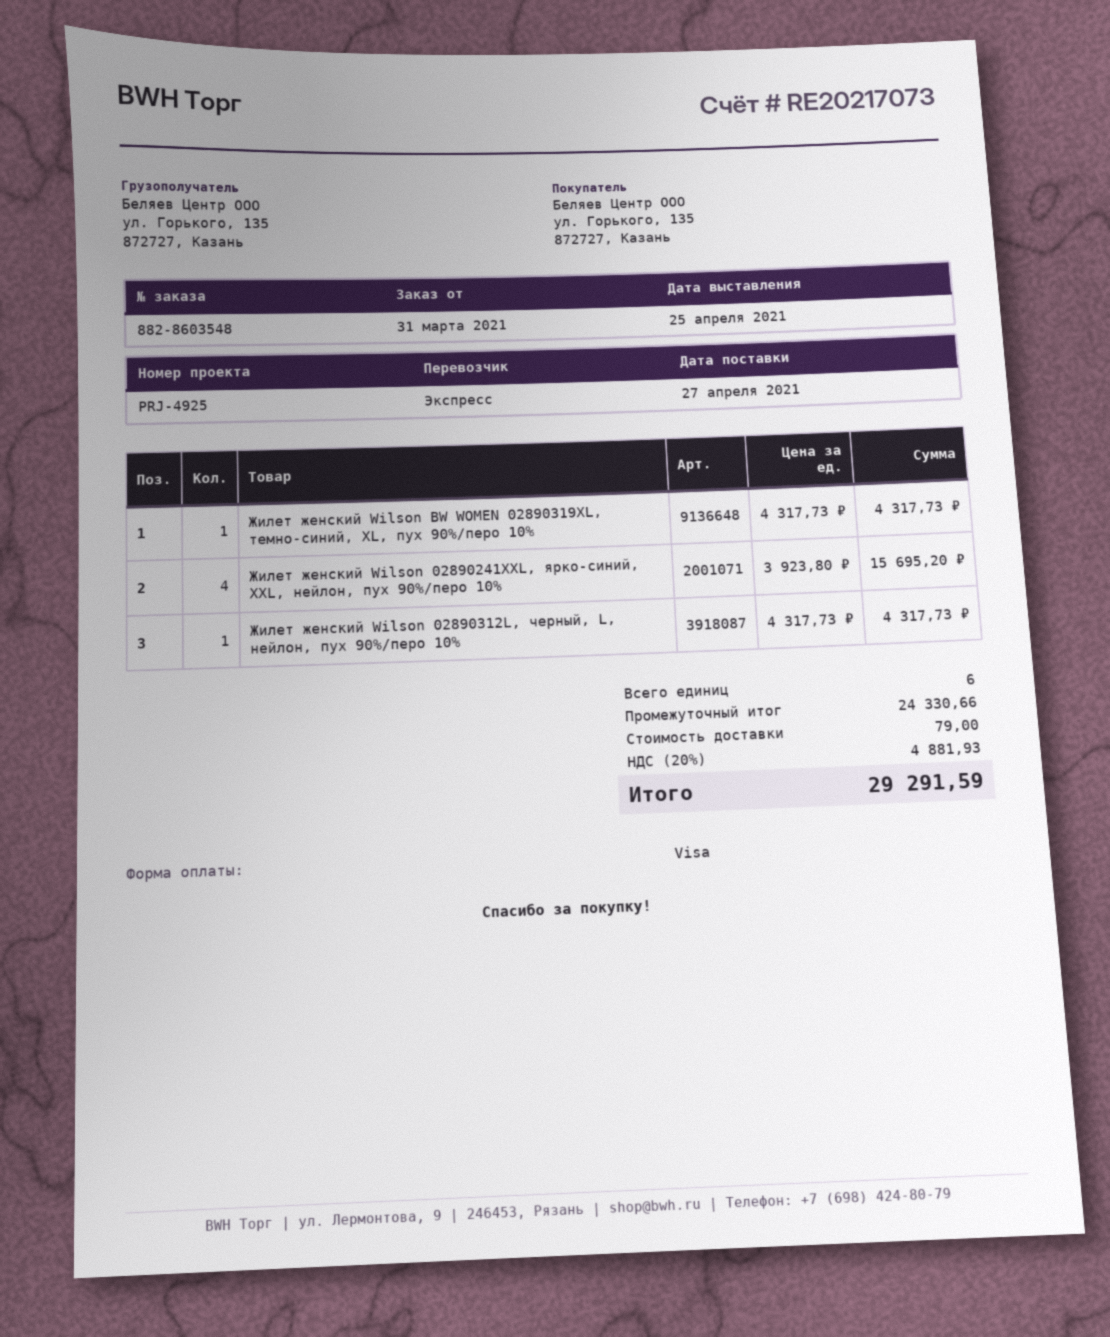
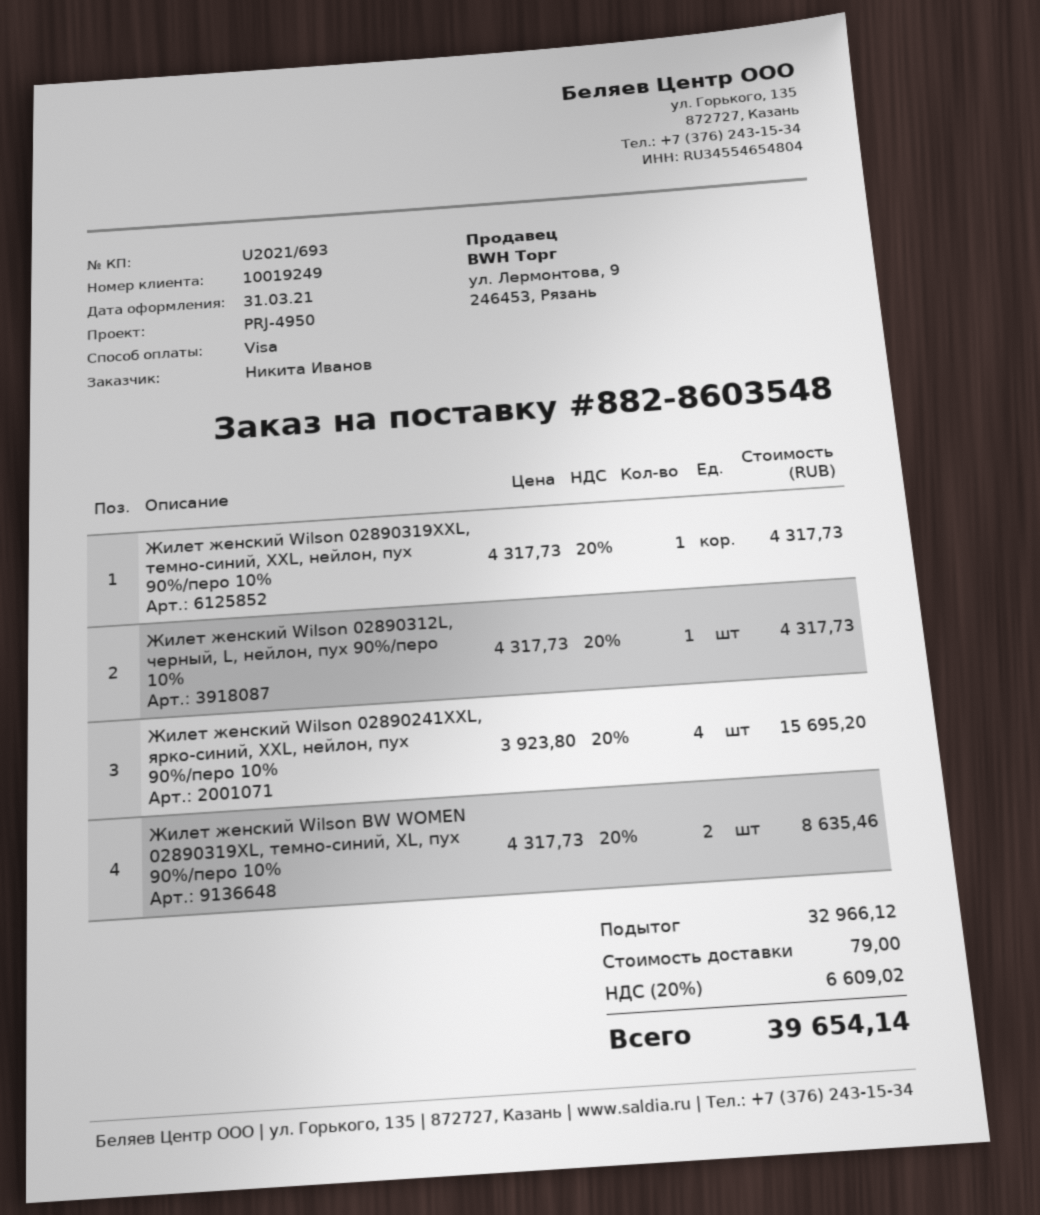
reference: PRJ-4925 -> PRJ-4950
Жилет женский Wilson BW WOMEN 02890319XL, темно-синий, XL, пух 90%/перо 10%: 1 x 4317.73 = 4317.73 -> 2 x 4317.73 = 8635.46
Жилет женский Wilson 02890319XXL, темно-синий, XXL, нейлон, пух 90%/перо 10%: none -> 1 x 4317.73 = 4317.73
subtotal: 24330.66 -> 32966.12
tax: 20% = 4881.93 -> 20% = 6609.02
total: 29291.59 -> 39654.14

